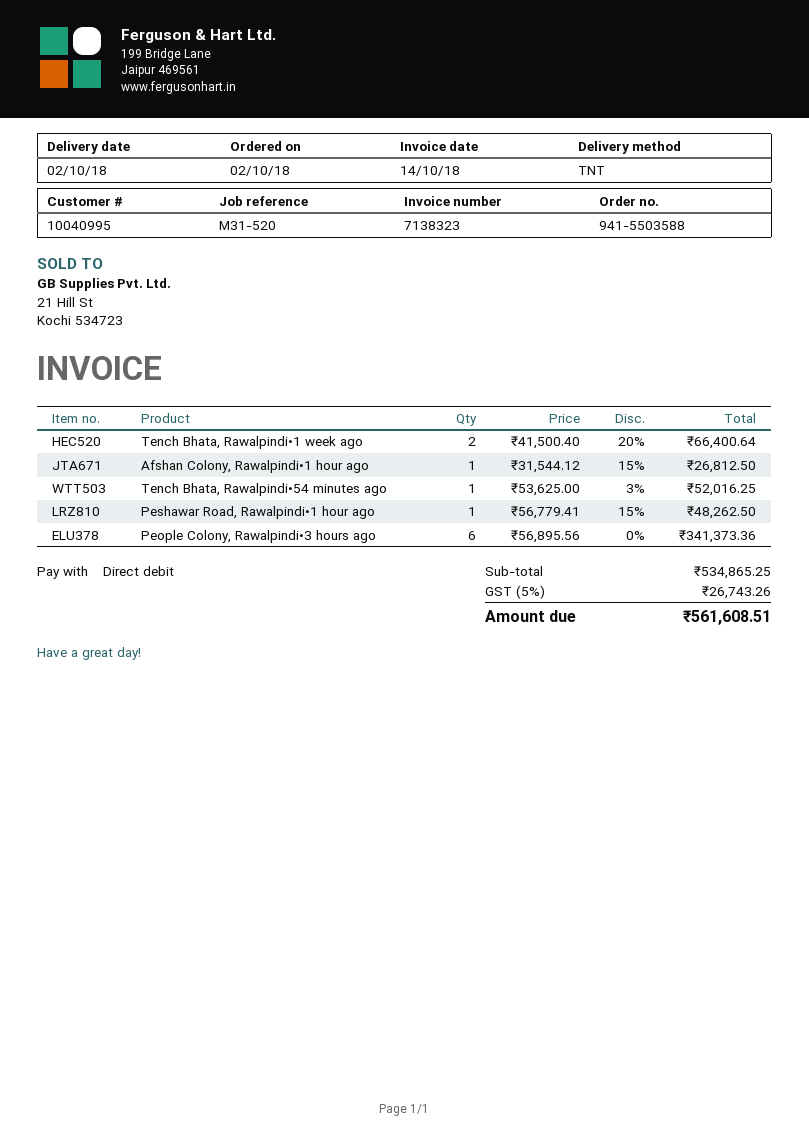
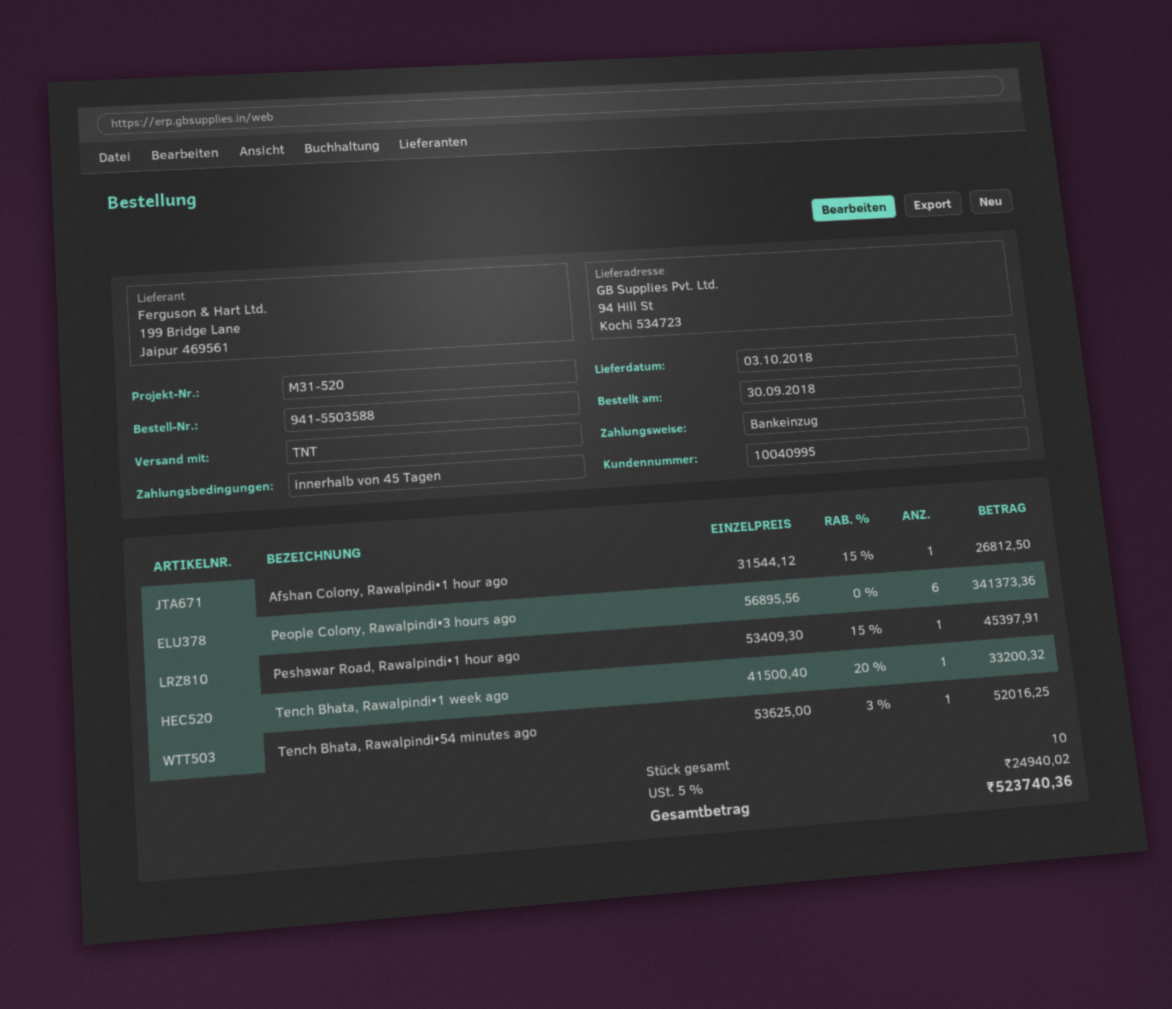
order date: 2018-10-02 -> 2018-09-30
delivery date: 2018-10-02 -> 2018-10-03
Tench Bhata, Rawalpindi•1 week ago: 2 x 41500.40 - 20% = 66400.64 -> 1 x 41500.40 - 20% = 33200.32
Peshawar Road, Rawalpindi•1 hour ago: 1 x 56779.41 - 15% = 48262.50 -> 1 x 53409.30 - 15% = 45397.91
tax: 5% = 26743.26 -> 5% = 24940.02
total: 561608.51 -> 523740.36

